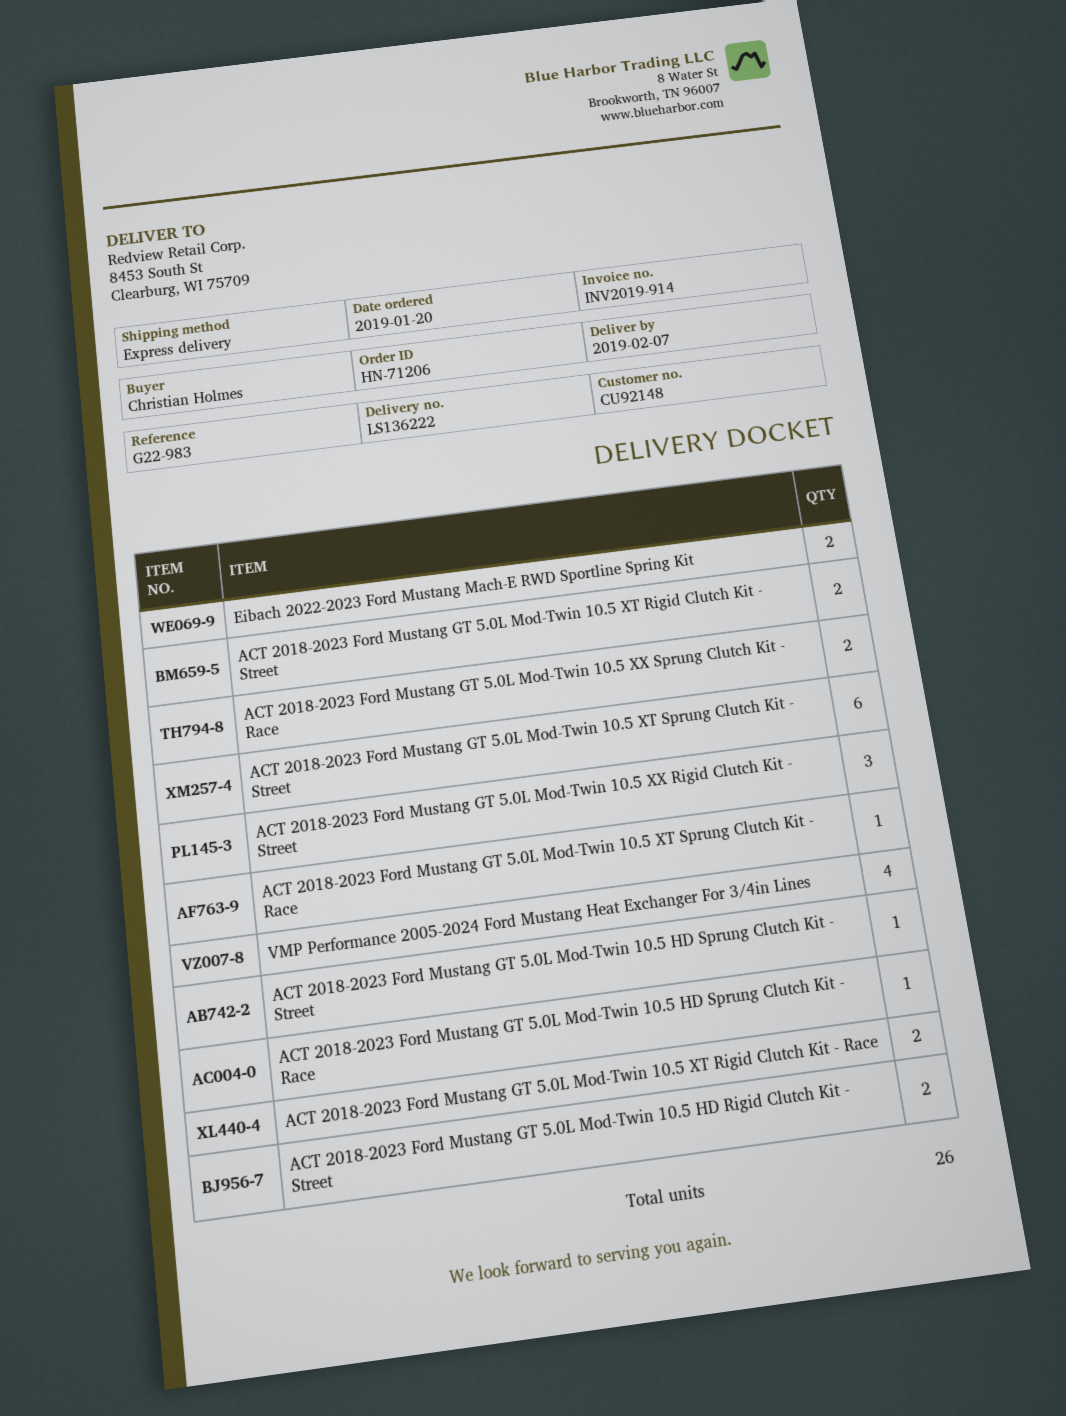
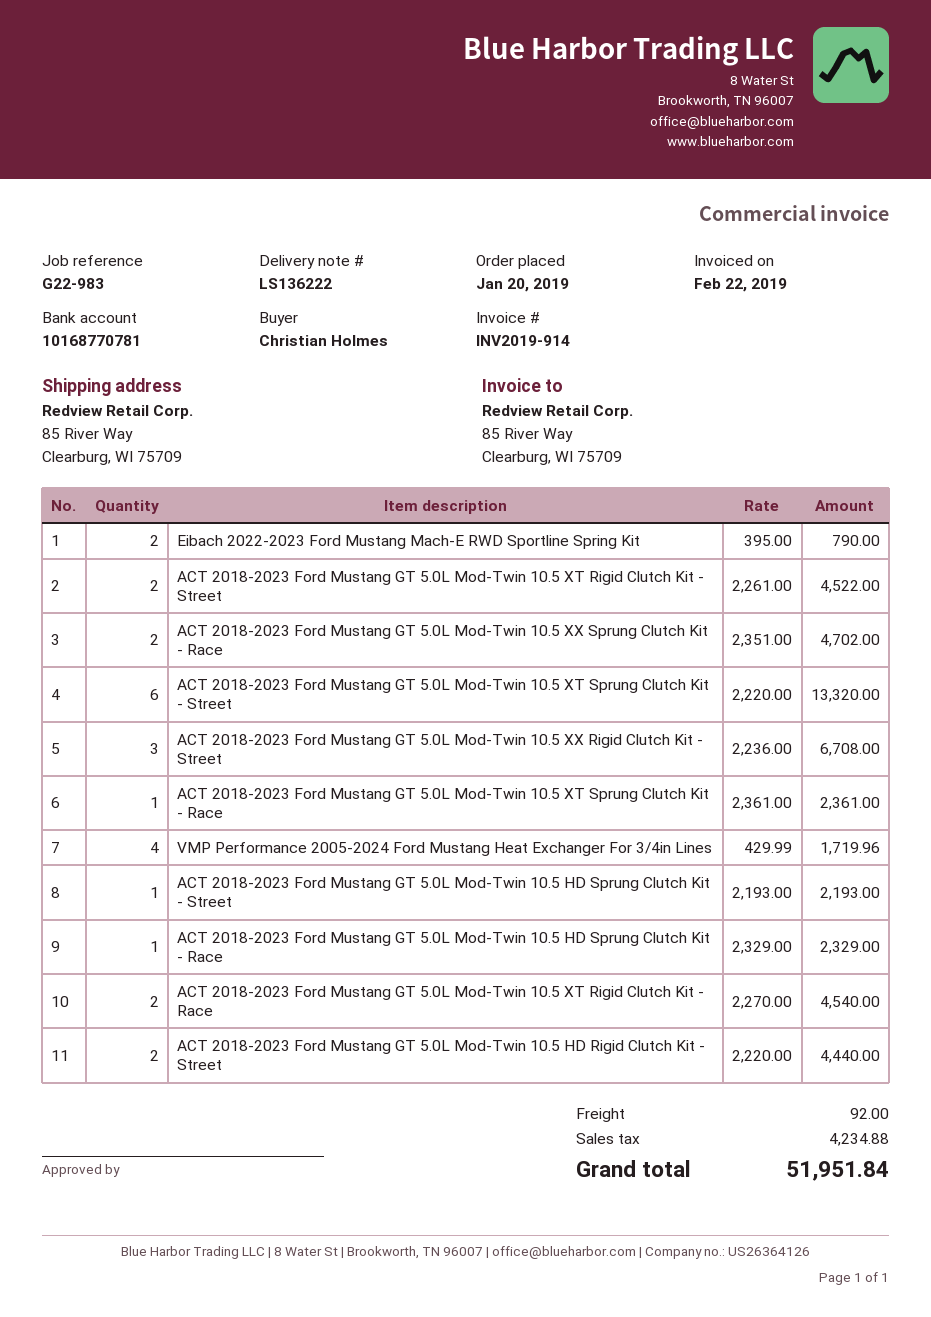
ship to: 8453 South St, Clearburg, WI 75709 -> 85 River Way, Clearburg, WI 75709

